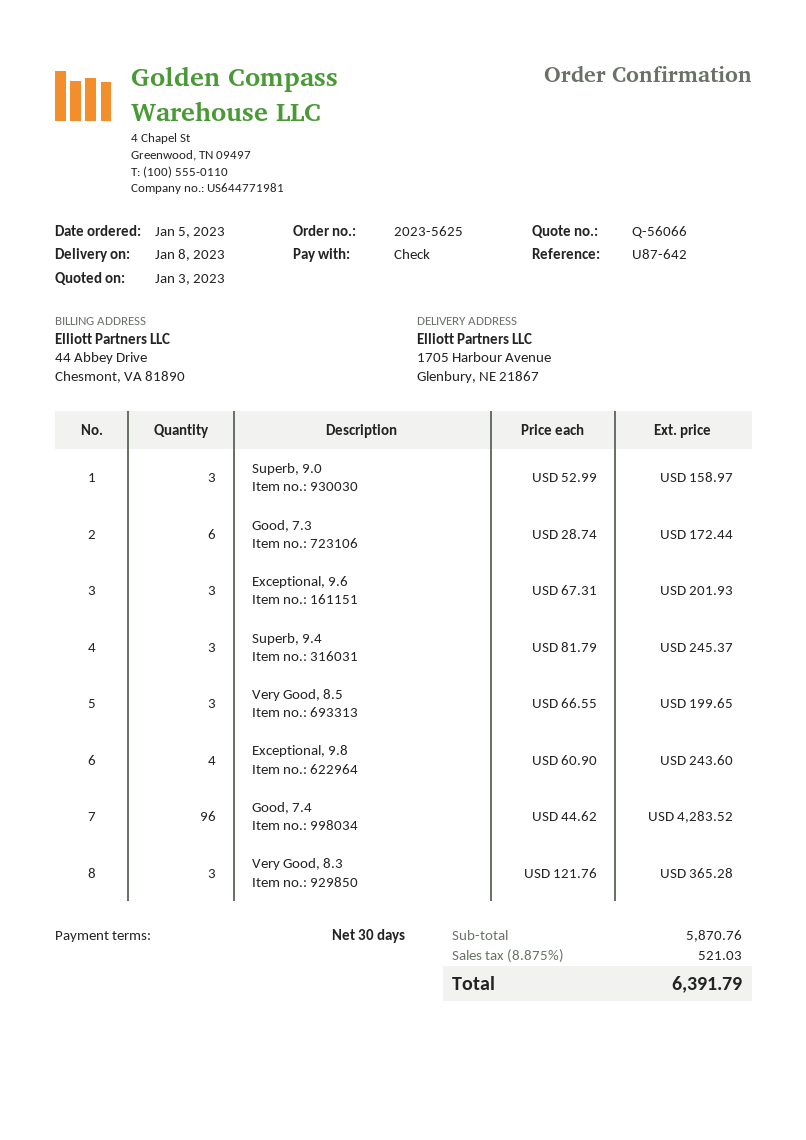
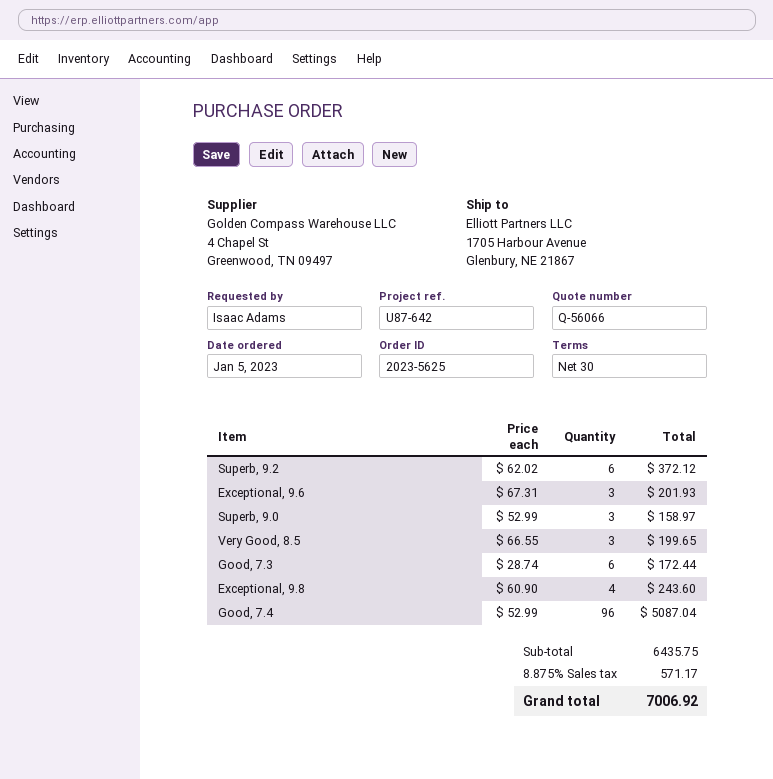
Superb, 9.4: 3 x 81.79 = 245.37 -> none
Good, 7.4: 96 x 44.62 = 4283.52 -> 96 x 52.99 = 5087.04
Very Good, 8.3: 3 x 121.76 = 365.28 -> none
Superb, 9.2: none -> 6 x 62.02 = 372.12
subtotal: 5870.76 -> 6435.75
tax: 8.875% = 521.03 -> 8.875% = 571.17
total: 6391.79 -> 7006.92

